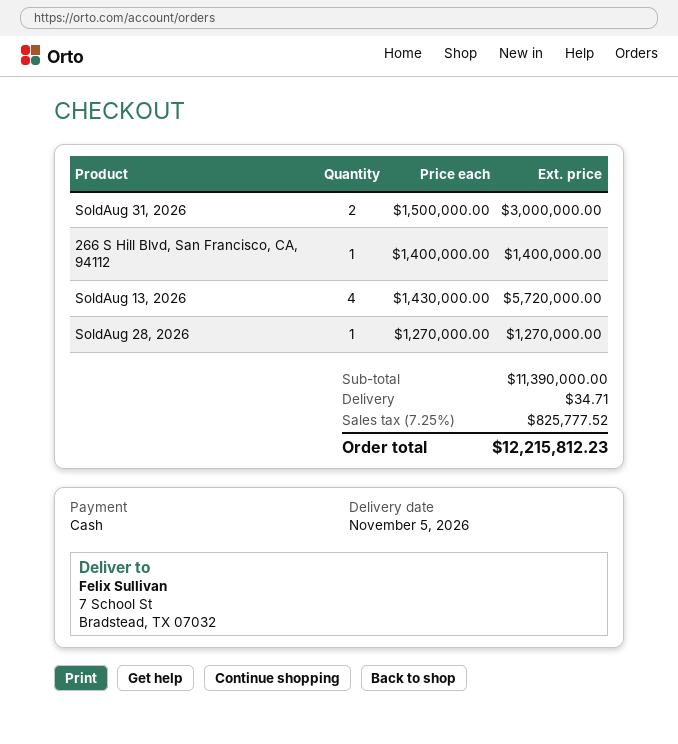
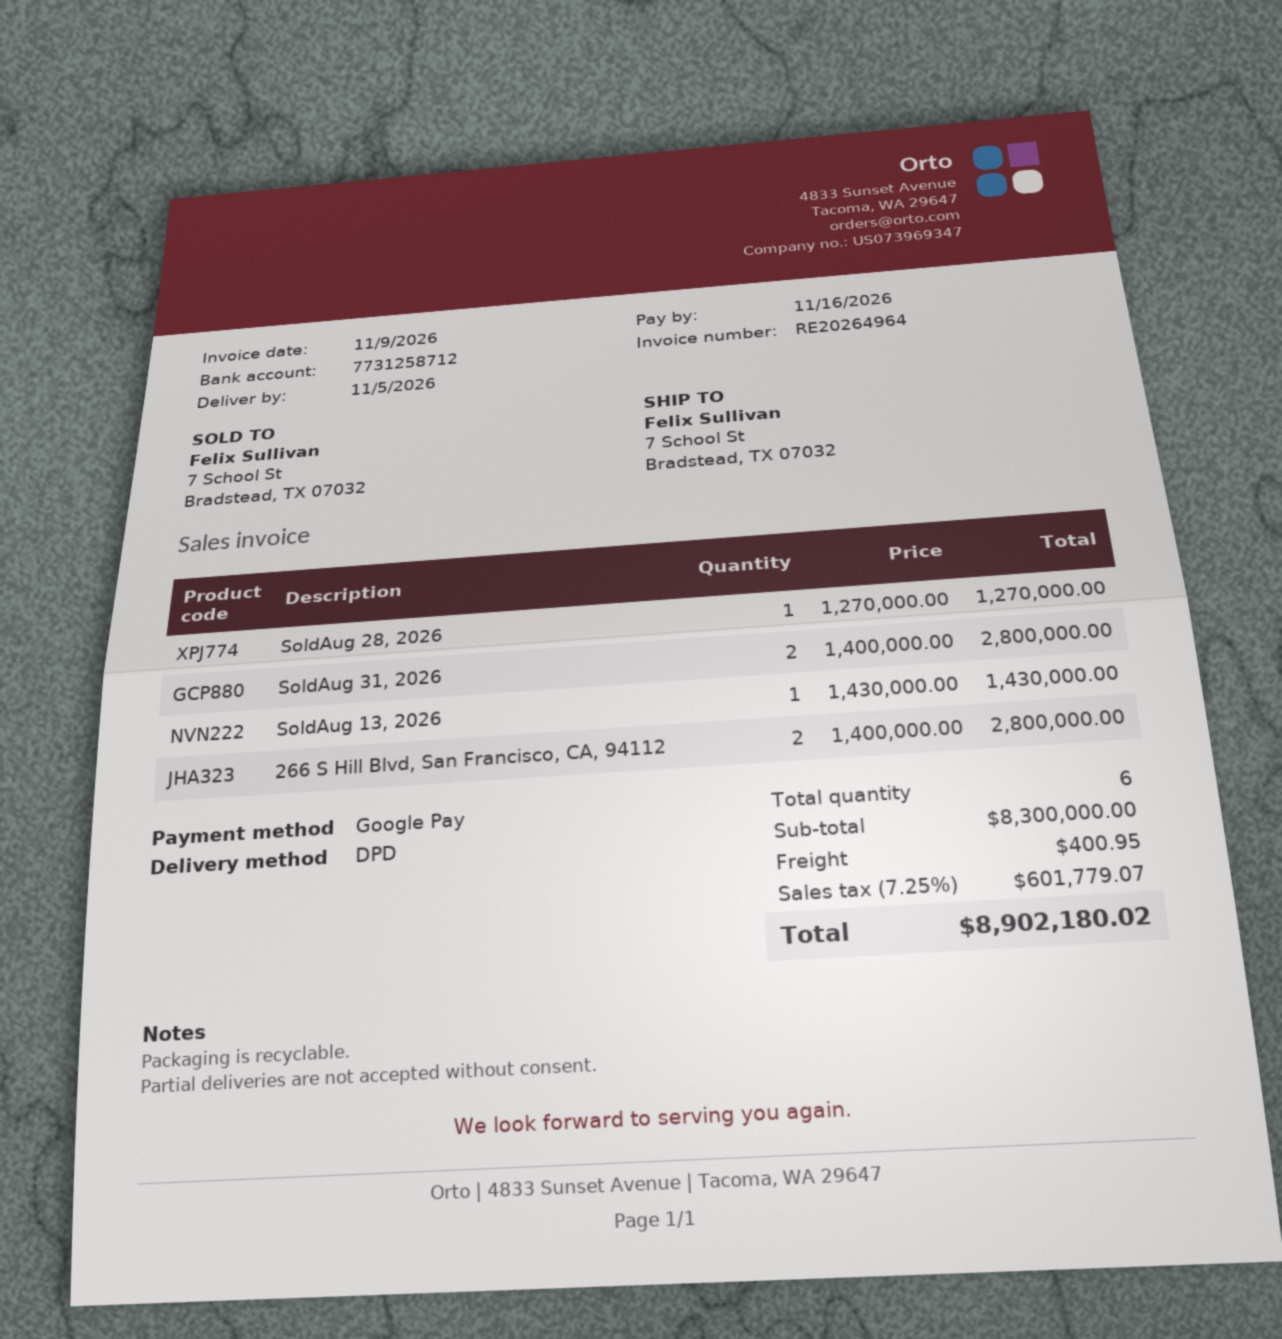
payment method: cash -> Google Pay
SoldAug 31, 2026: 2 x 1500000.00 = 3000000.00 -> 2 x 1400000.00 = 2800000.00
266 S Hill Blvd, San Francisco, CA, 94112: 1 x 1400000.00 = 1400000.00 -> 2 x 1400000.00 = 2800000.00
SoldAug 13, 2026: 4 x 1430000.00 = 5720000.00 -> 1 x 1430000.00 = 1430000.00
subtotal: 11390000.00 -> 8300000.00
shipping: 34.71 -> 400.95
tax: 7.25% = 825777.52 -> 7.25% = 601779.07
total: 12215812.23 -> 8902180.02

